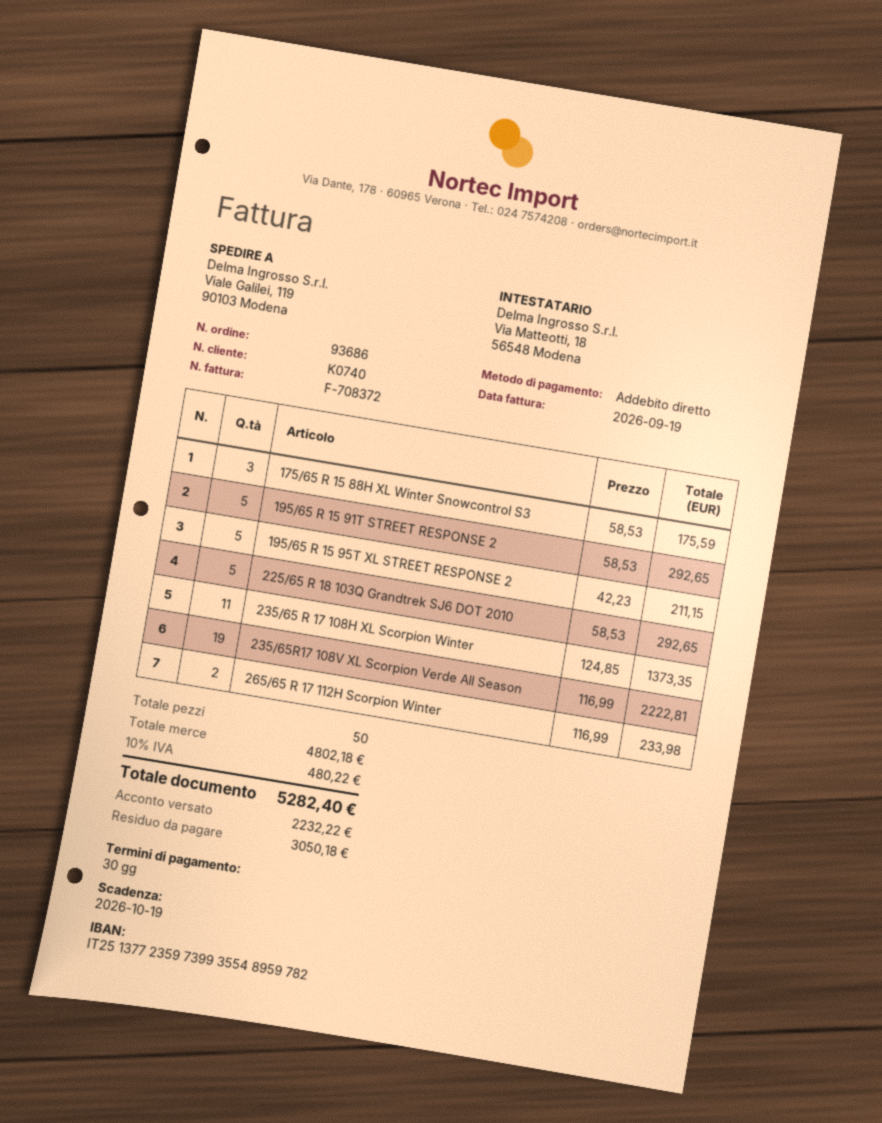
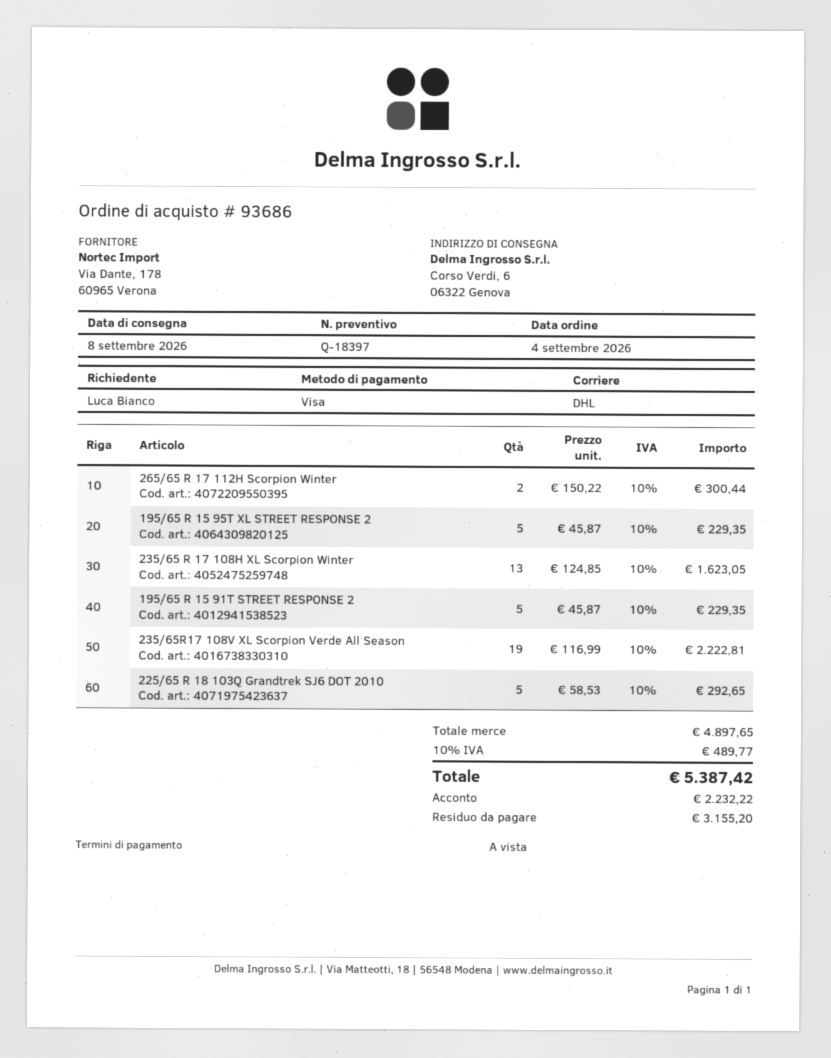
payment terms: 30 days -> on receipt
payment method: direct debit -> Visa
ship to: Viale Galilei, 119, 90103 Modena -> Corso Verdi, 6, 06322 Genova
175/65 R 15 88H XL Winter Snowcontrol S3: 3 x 58.53 = 175.59 -> none
195/65 R 15 91T STREET RESPONSE 2: 5 x 58.53 = 292.65 -> 5 x 45.87 = 229.35
195/65 R 15 95T XL STREET RESPONSE 2: 5 x 42.23 = 211.15 -> 5 x 45.87 = 229.35
235/65 R 17 108H XL Scorpion Winter: 11 x 124.85 = 1373.35 -> 13 x 124.85 = 1623.05
265/65 R 17 112H Scorpion Winter: 2 x 116.99 = 233.98 -> 2 x 150.22 = 300.44
subtotal: 4802.18 -> 4897.65
tax: 10% = 480.22 -> 10% = 489.77
total: 5282.40 -> 5387.42
balance: 3050.18 -> 3155.20

